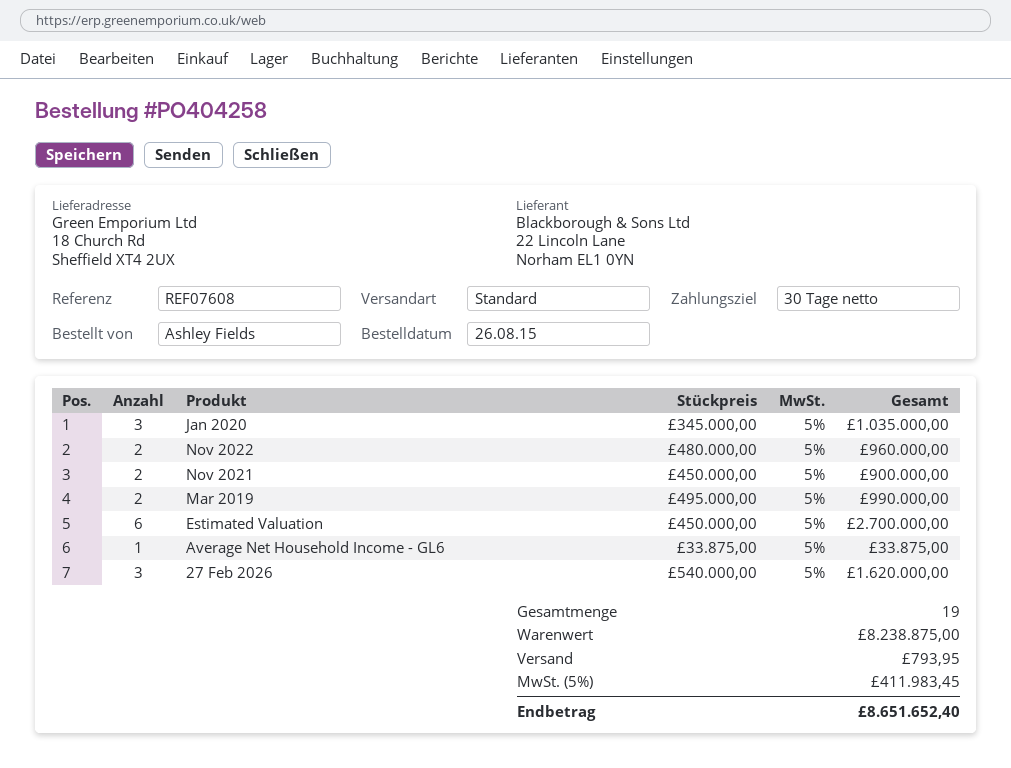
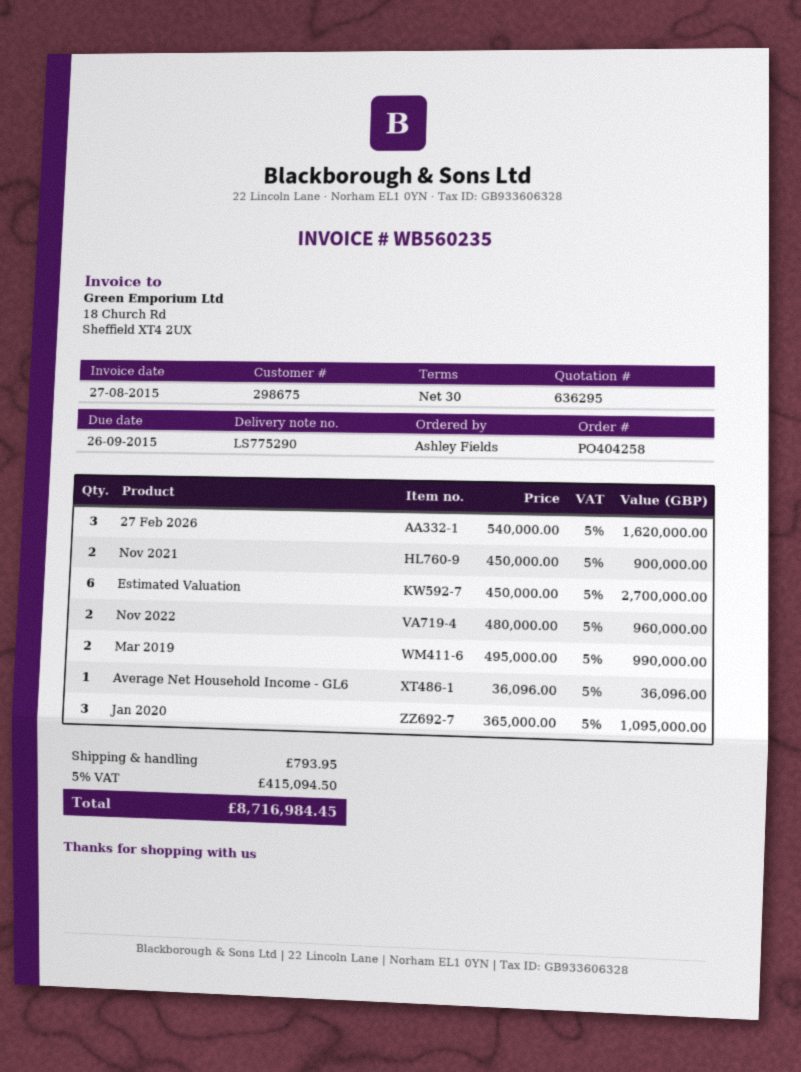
Jan 2020: 3 x 345000.00 = 1035000.00 -> 3 x 365000.00 = 1095000.00
Average Net Household Income - GL6: 1 x 33875.00 = 33875.00 -> 1 x 36096.00 = 36096.00
tax: 5% = 411983.45 -> 5% = 415094.50
total: 8651652.40 -> 8716984.45

